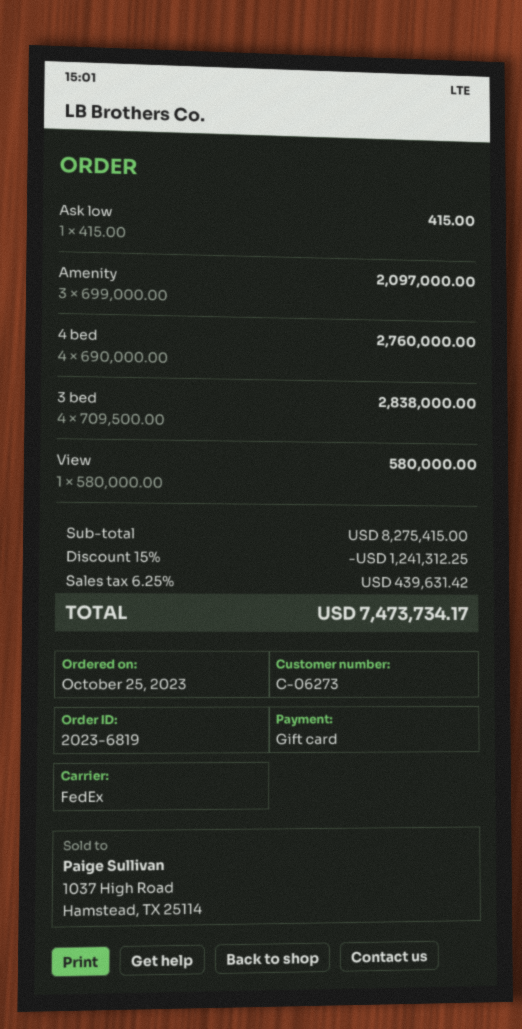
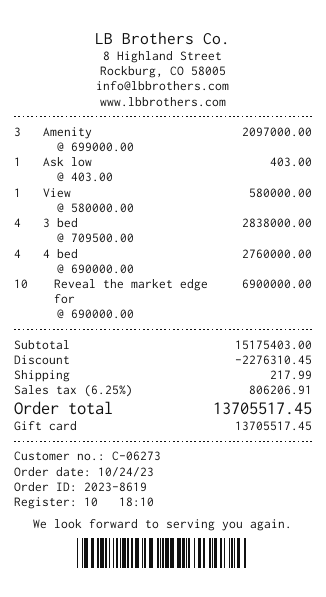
order number: 2023-6819 -> 2023-8619
order date: 2023-10-25 -> 2023-10-24
Ask low: 1 x 415.00 = 415.00 -> 1 x 403.00 = 403.00
Reveal the market edge for: none -> 10 x 690000.00 = 6900000.00
subtotal: 8275415.00 -> 15175403.00
discount: 1241312.25 -> 2276310.45
shipping: none -> 217.99
tax: 6.25% = 439631.42 -> 6.25% = 806206.91
total: 7473734.17 -> 13705517.45

